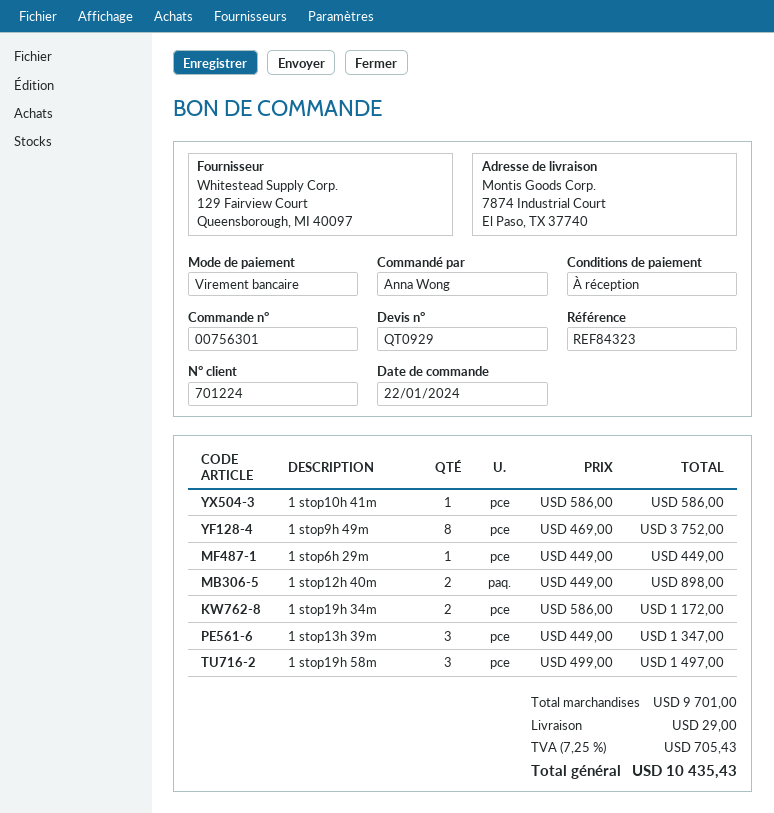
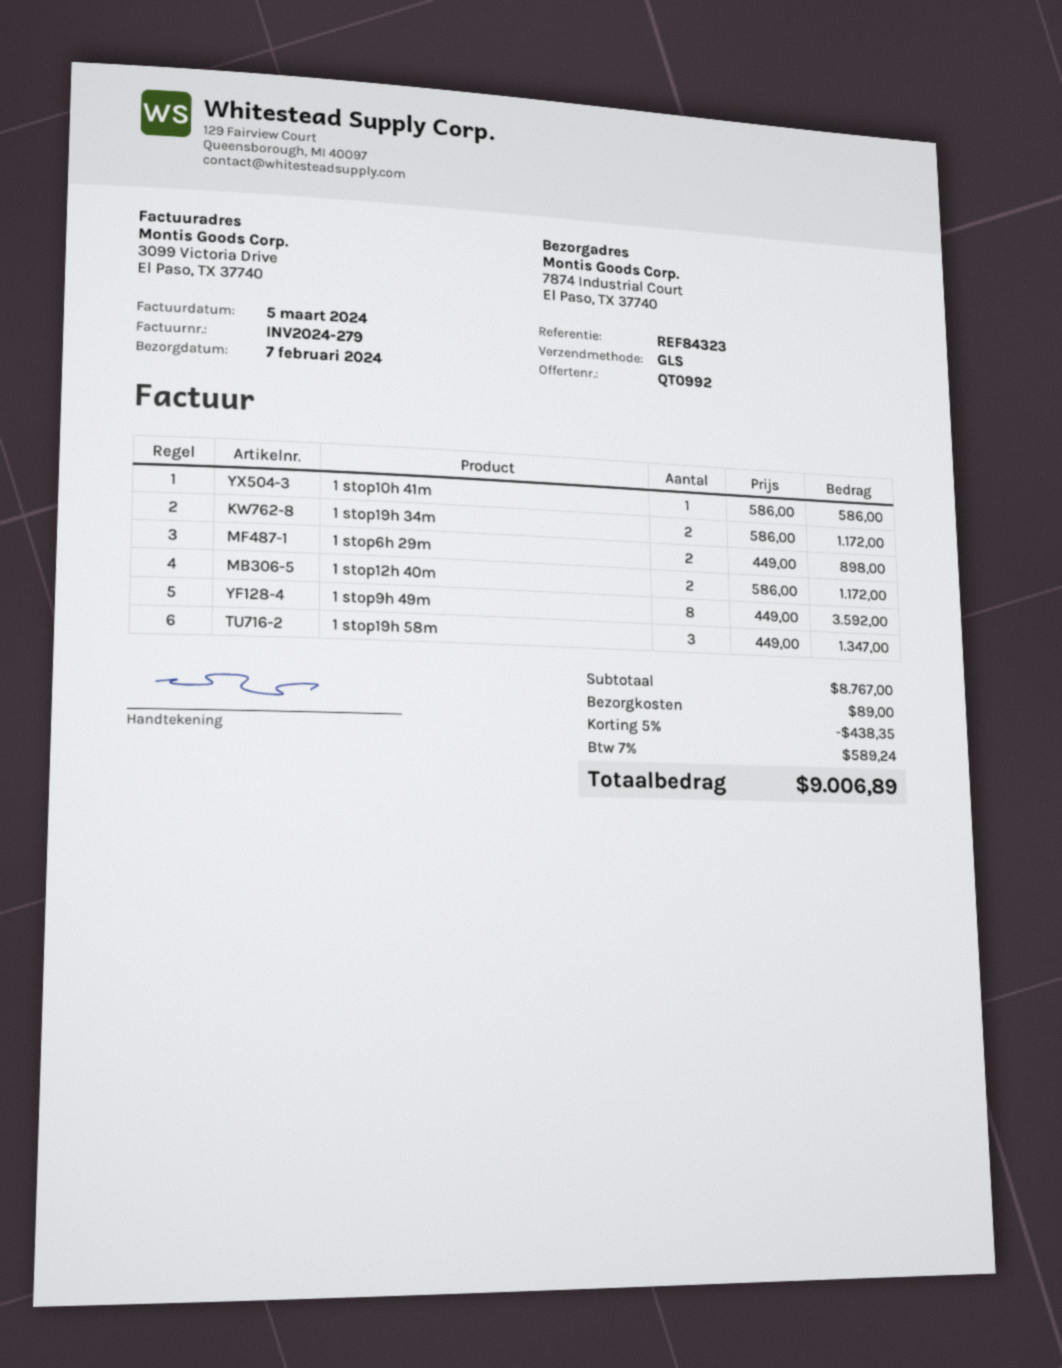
quote number: QT0929 -> QT0992
1 stop9h 49m: 8 x 469.00 = 3752.00 -> 8 x 449.00 = 3592.00
1 stop6h 29m: 1 x 449.00 = 449.00 -> 2 x 449.00 = 898.00
1 stop12h 40m: 2 x 449.00 = 898.00 -> 2 x 586.00 = 1172.00
1 stop13h 39m: 3 x 449.00 = 1347.00 -> none
1 stop19h 58m: 3 x 499.00 = 1497.00 -> 3 x 449.00 = 1347.00
subtotal: 9701.00 -> 8767.00
discount: none -> 5% = 438.35
shipping: 29.00 -> 89.00
tax: 7.25% = 705.43 -> 7% = 589.24
total: 10435.43 -> 9006.89

